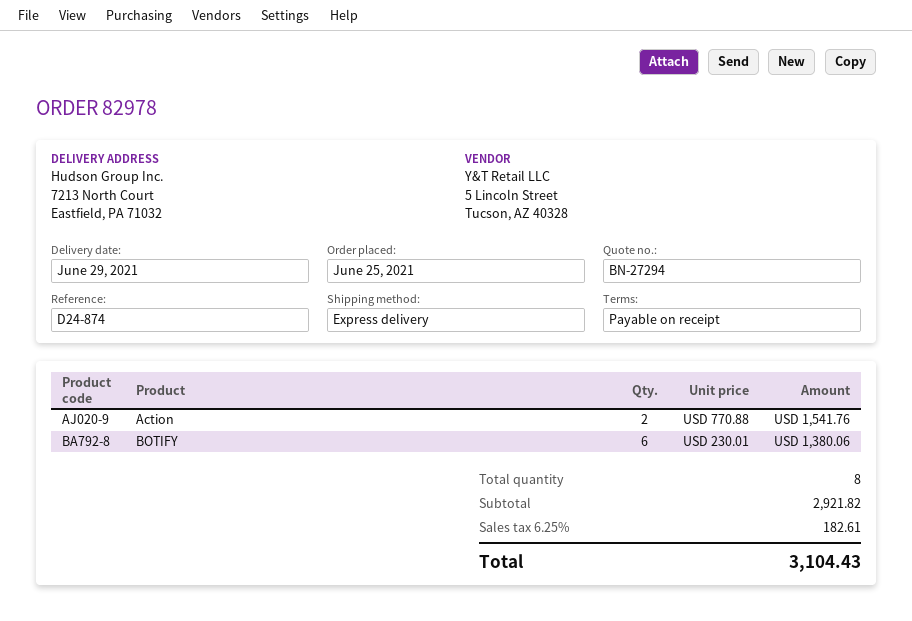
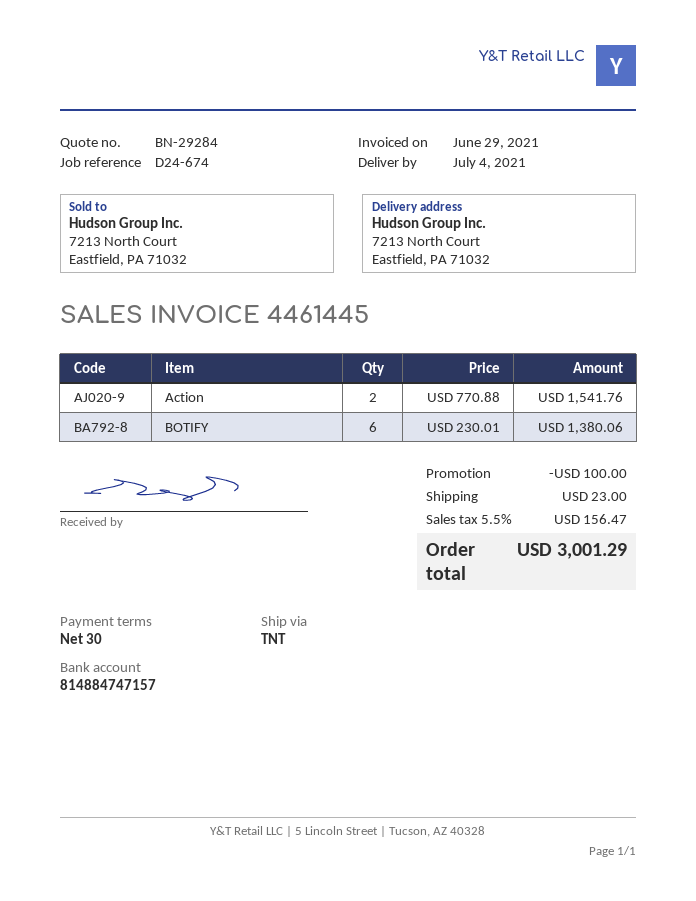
quote number: BN-27294 -> BN-29284
delivery date: 2021-06-29 -> 2021-07-04
payment terms: on receipt -> 30 days
reference: D24-874 -> D24-674
shipping method: express -> TNT
discount: none -> 100.00
shipping: none -> 23.00
tax: 6.25% = 182.61 -> 5.5% = 156.47
total: 3104.43 -> 3001.29

